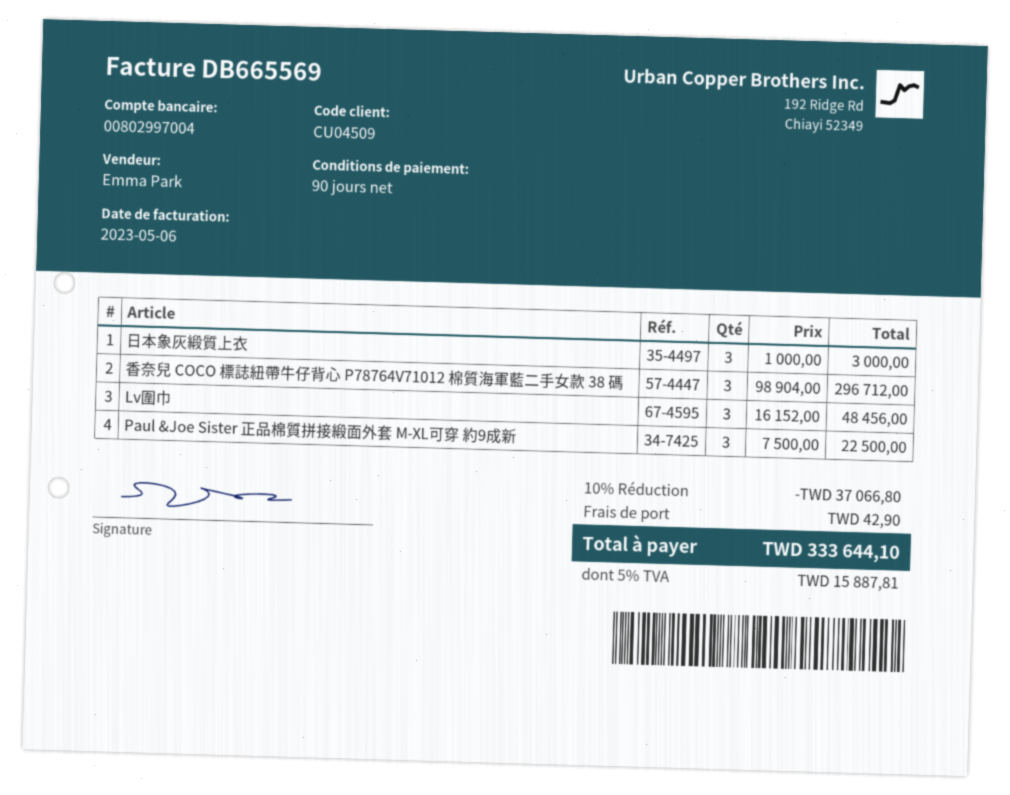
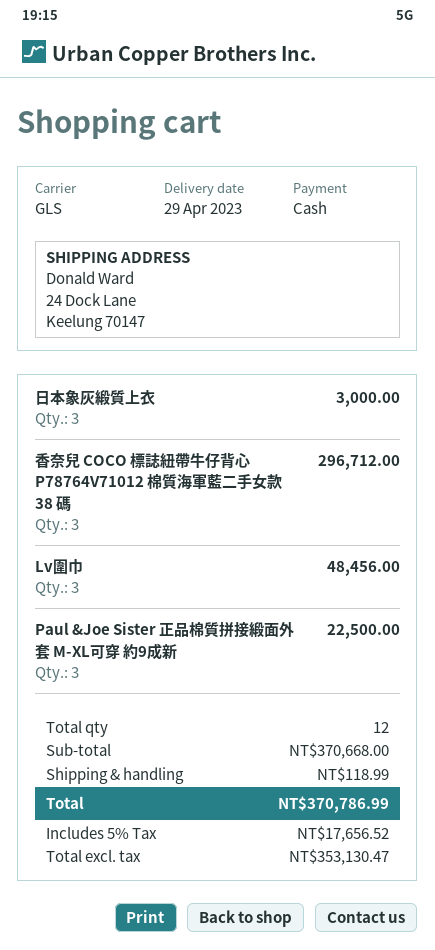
discount: 10% = 37066.80 -> none
shipping: 42.90 -> 118.99
tax: 5% = 15887.81 -> 5% = 17656.52
total: 333644.10 -> 370786.99

